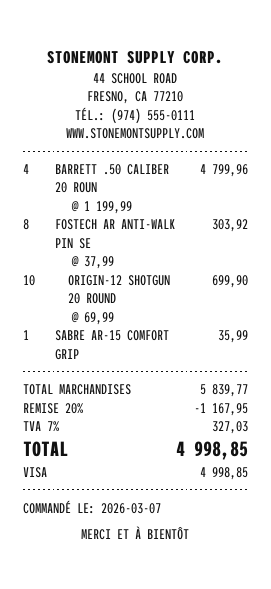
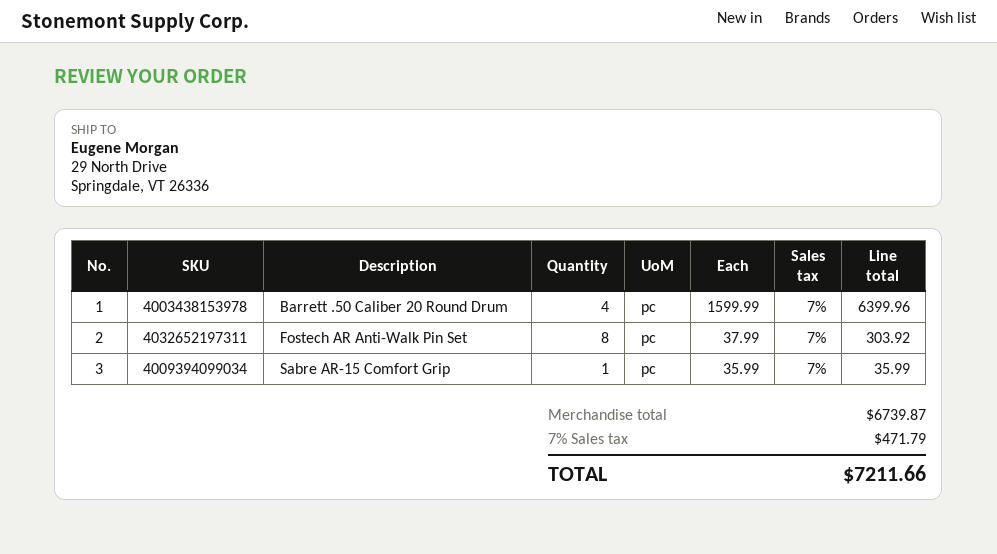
BARRETT .50 CALIBER 20 ROUN: 4 x 1199.99 = 4799.96 -> 4 x 1599.99 = 6399.96
ORIGIN-12 SHOTGUN 20 ROUND: 10 x 69.99 = 699.90 -> none
subtotal: 5839.77 -> 6739.87
discount: 20% = 1167.95 -> none
tax: 7% = 327.03 -> 7% = 471.79
total: 4998.85 -> 7211.66

